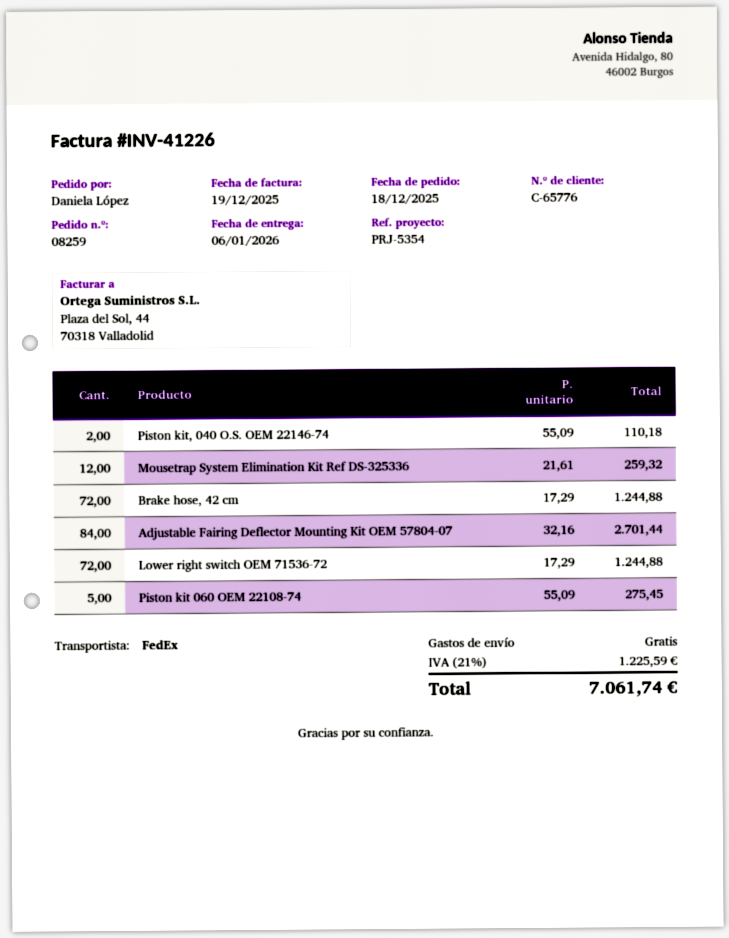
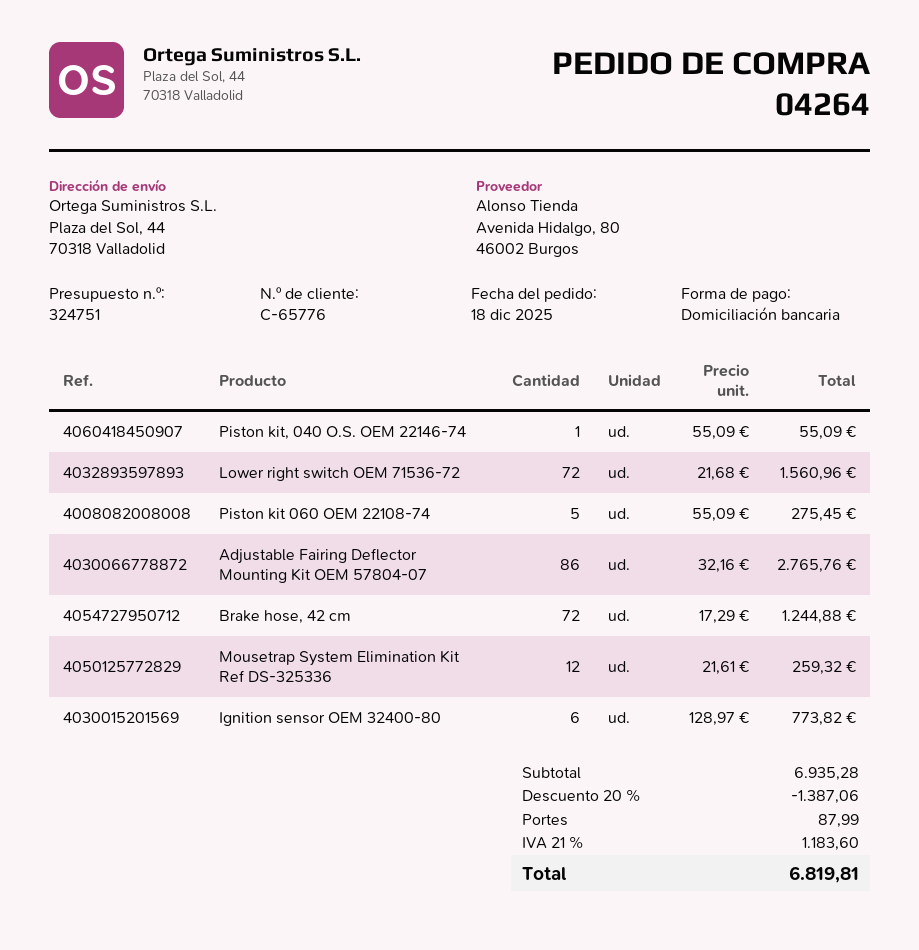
order number: 08259 -> 04264
Piston kit, 040 O.S. OEM 22146-74: 2 x 55.09 = 110.18 -> 1 x 55.09 = 55.09
Adjustable Fairing Deflector Mounting Kit OEM 57804-07: 84 x 32.16 = 2701.44 -> 86 x 32.16 = 2765.76
Lower right switch OEM 71536-72: 72 x 17.29 = 1244.88 -> 72 x 21.68 = 1560.96
Ignition sensor OEM 32400-80: none -> 6 x 128.97 = 773.82
discount: none -> 20% = 1387.06
shipping: 0.00 -> 87.99
tax: 21% = 1225.59 -> 21% = 1183.60
total: 7061.74 -> 6819.81

